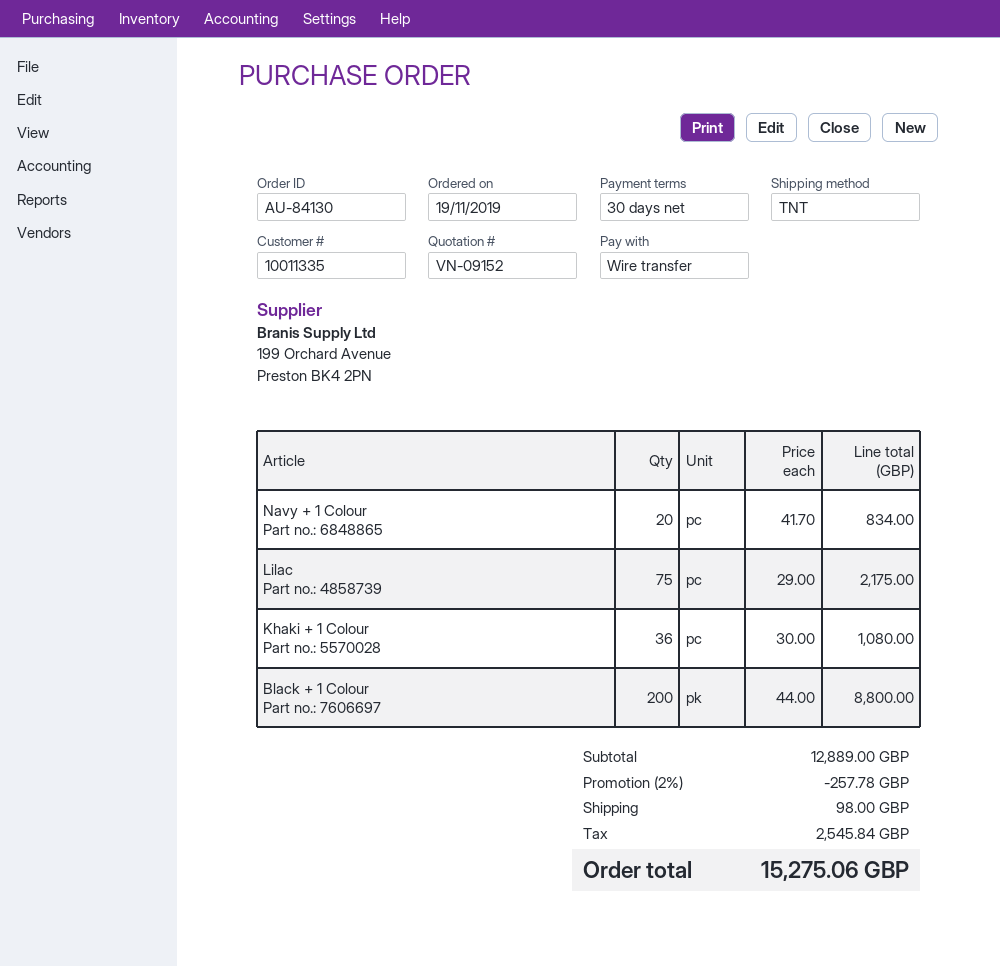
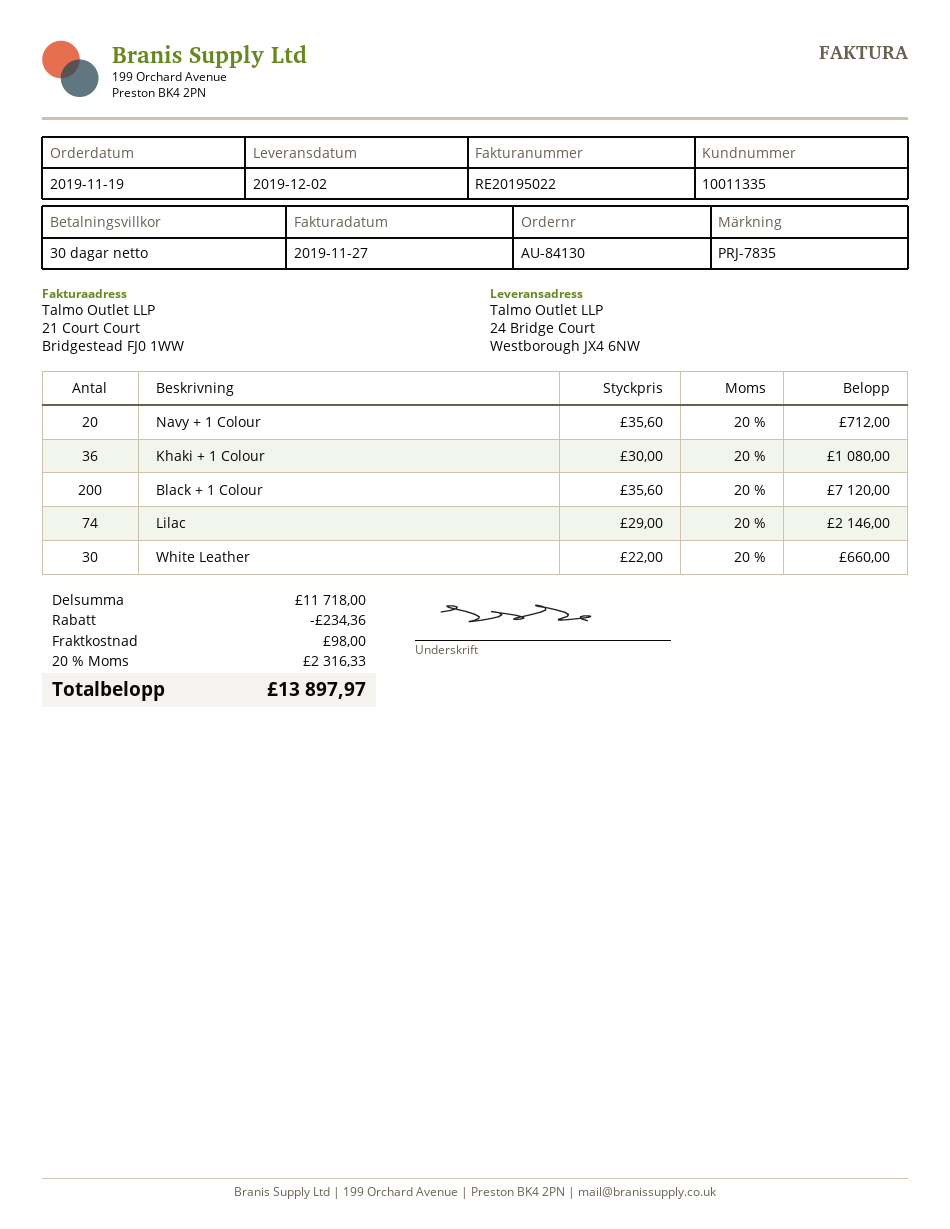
Navy + 1 Colour: 20 x 41.70 = 834.00 -> 20 x 35.60 = 712.00
Lilac: 75 x 29.00 = 2175.00 -> 74 x 29.00 = 2146.00
Black + 1 Colour: 200 x 44.00 = 8800.00 -> 200 x 35.60 = 7120.00
White Leather: none -> 30 x 22.00 = 660.00
subtotal: 12889.00 -> 11718.00
discount: 257.78 -> 234.36
tax: 2545.84 -> 2316.33
total: 15275.06 -> 13897.97

